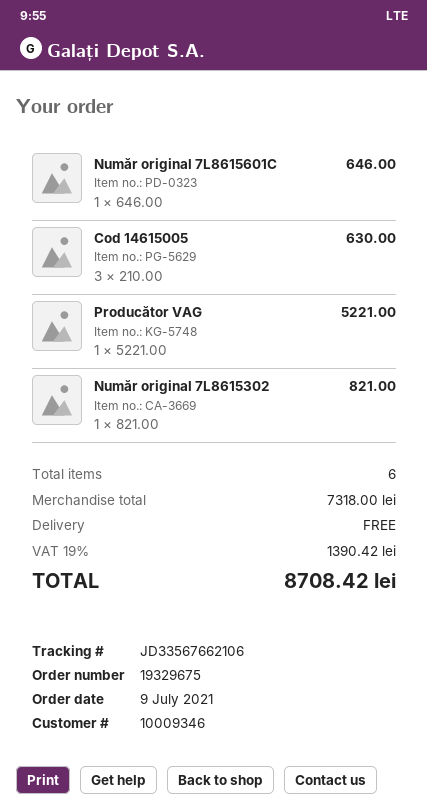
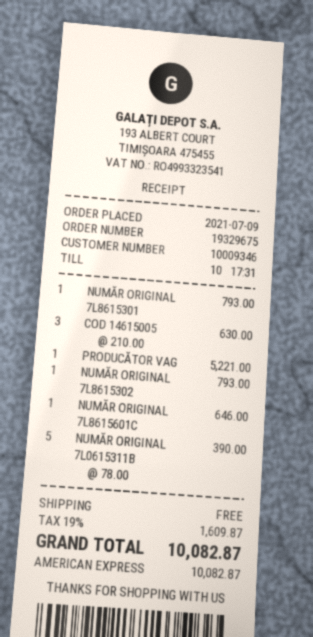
Număr original 7L8615302: 1 x 821.00 = 821.00 -> 1 x 793.00 = 793.00
NUMĂR ORIGINAL 7L8615301: none -> 1 x 793.00 = 793.00
NUMĂR ORIGINAL 7L0615311B: none -> 5 x 78.00 = 390.00
tax: 19% = 1390.42 -> 19% = 1609.87
total: 8708.42 -> 10082.87

